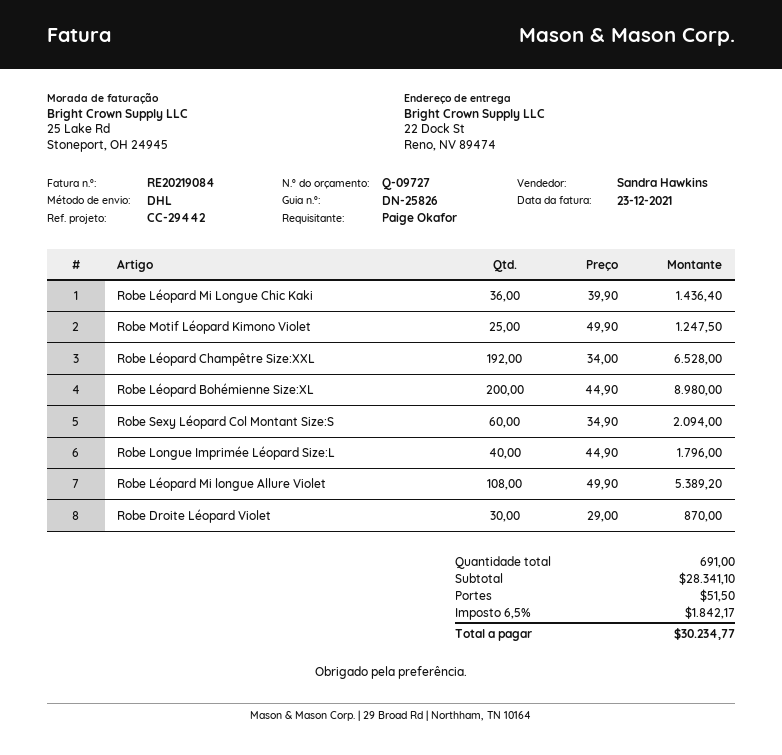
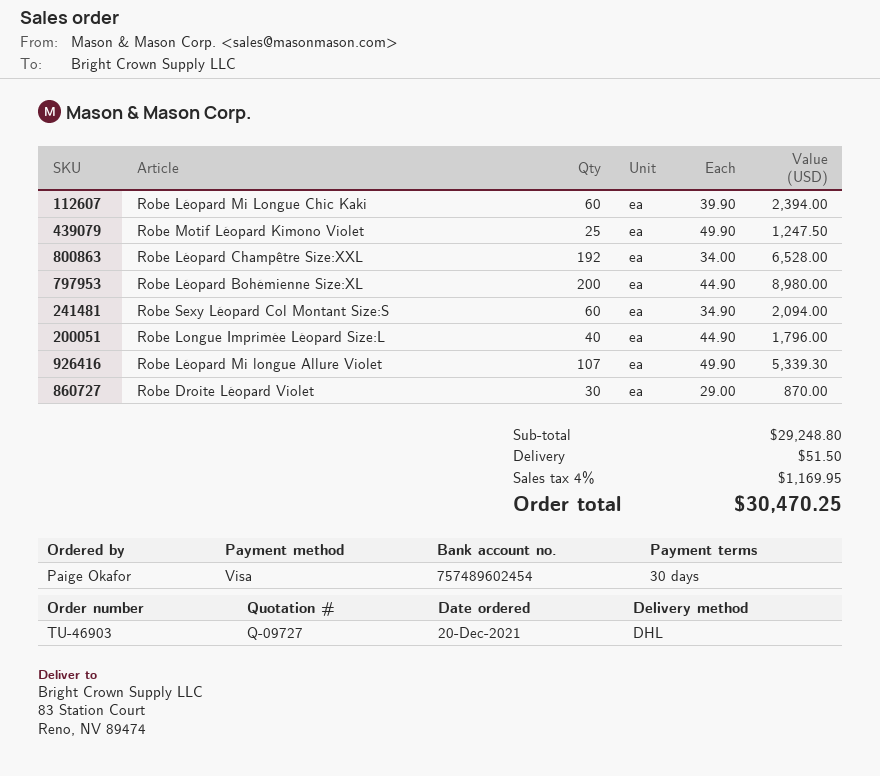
ship to: 22 Dock St, Reno, NV 89474 -> 83 Station Court, Reno, NV 89474
Robe Léopard Mi Longue Chic Kaki: 36 x 39.90 = 1436.40 -> 60 x 39.90 = 2394.00
Robe Léopard Mi longue Allure Violet: 108 x 49.90 = 5389.20 -> 107 x 49.90 = 5339.30
subtotal: 28341.10 -> 29248.80
tax: 6.5% = 1842.17 -> 4% = 1169.95
total: 30234.77 -> 30470.25

